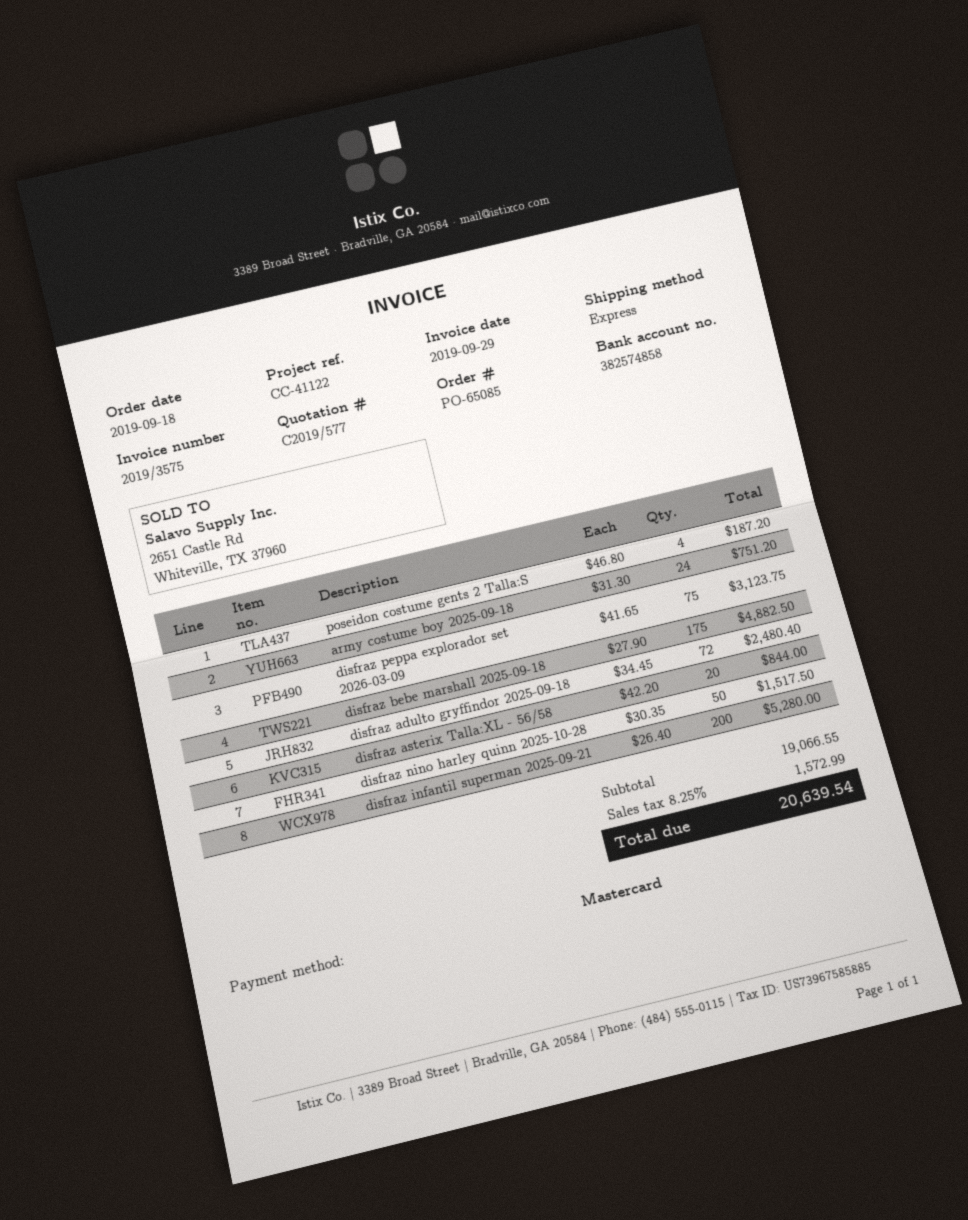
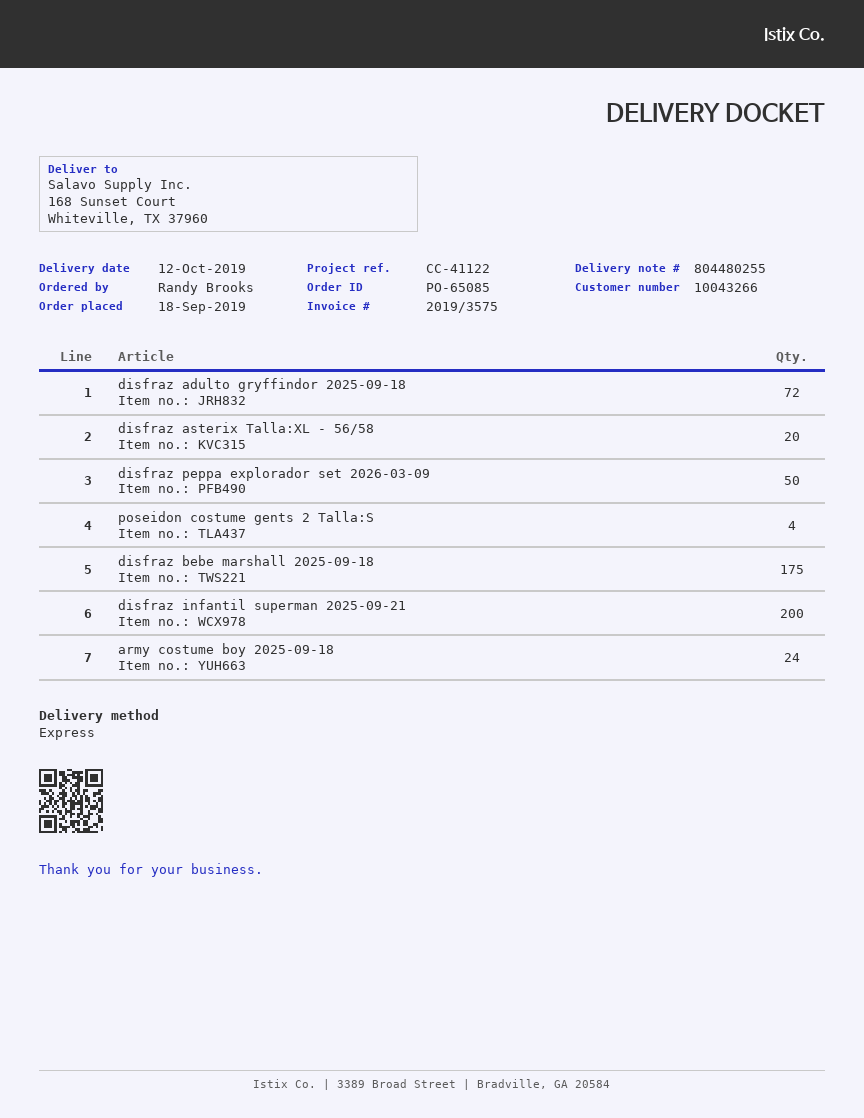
disfraz peppa explorador set 2026-03-09: 75 -> 50
disfraz nino harley quinn 2025-10-28: 50 -> none

